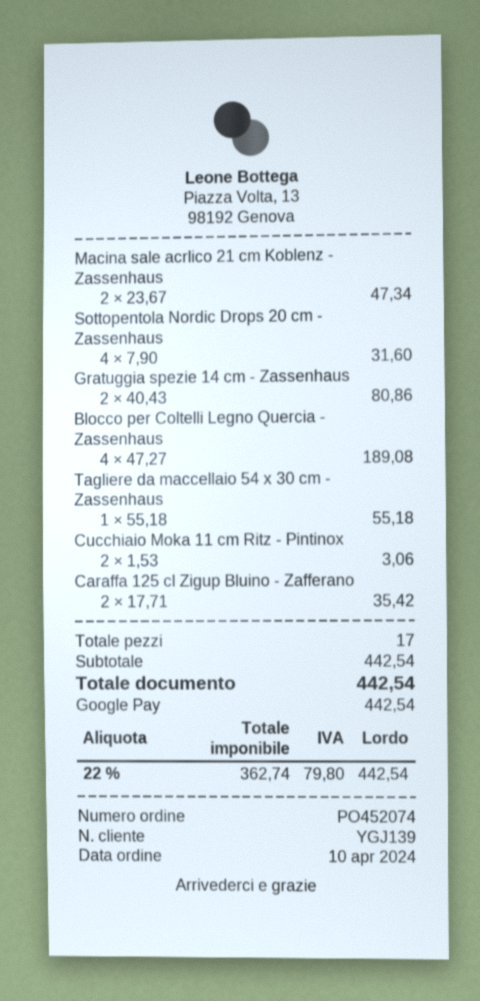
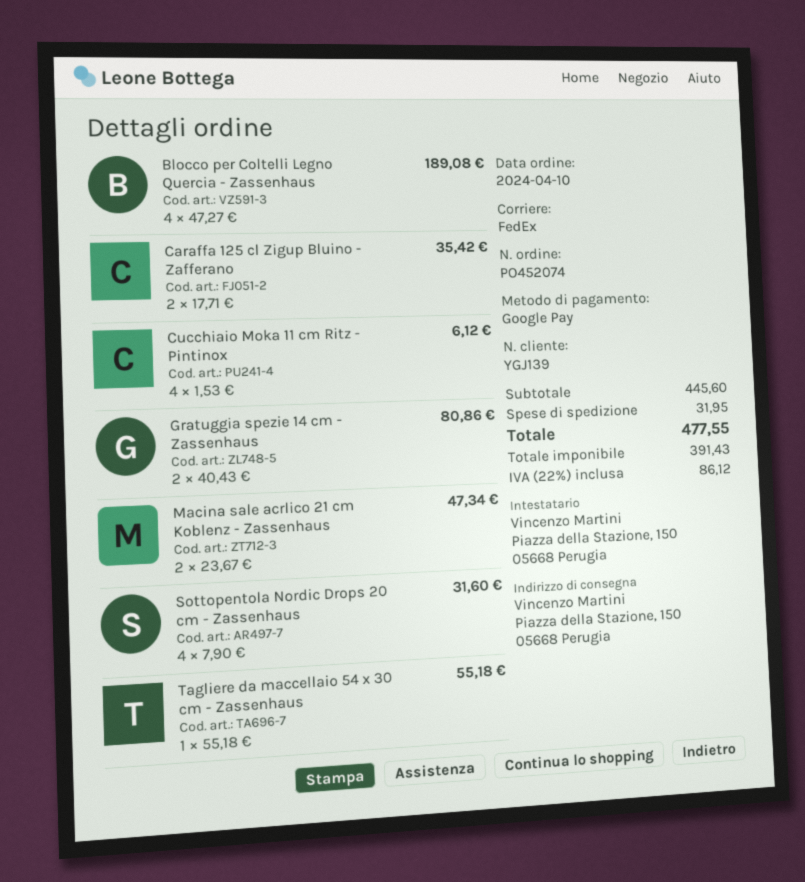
Cucchiaio Moka 11 cm Ritz - Pintinox: 2 x 1.53 = 3.06 -> 4 x 1.53 = 6.12
subtotal: 442.54 -> 445.60
shipping: none -> 31.95
net: 362.74 -> 391.43
tax: 22% = 79.80 -> 22% = 86.12
total: 442.54 -> 477.55

